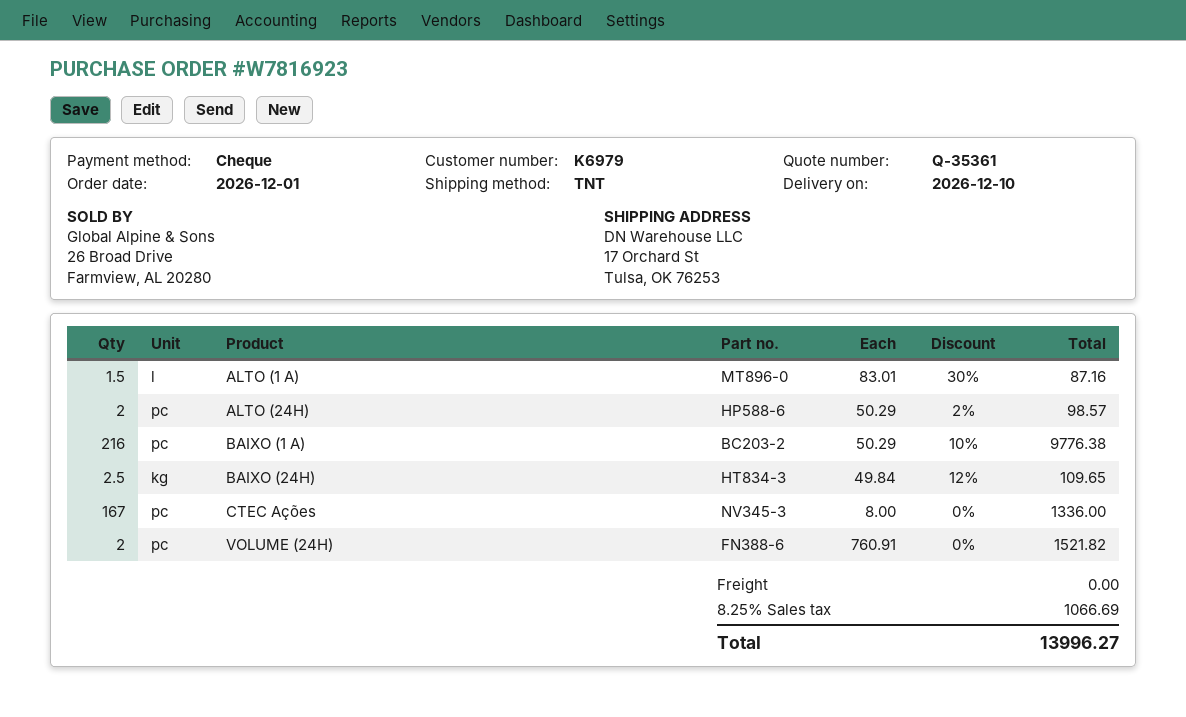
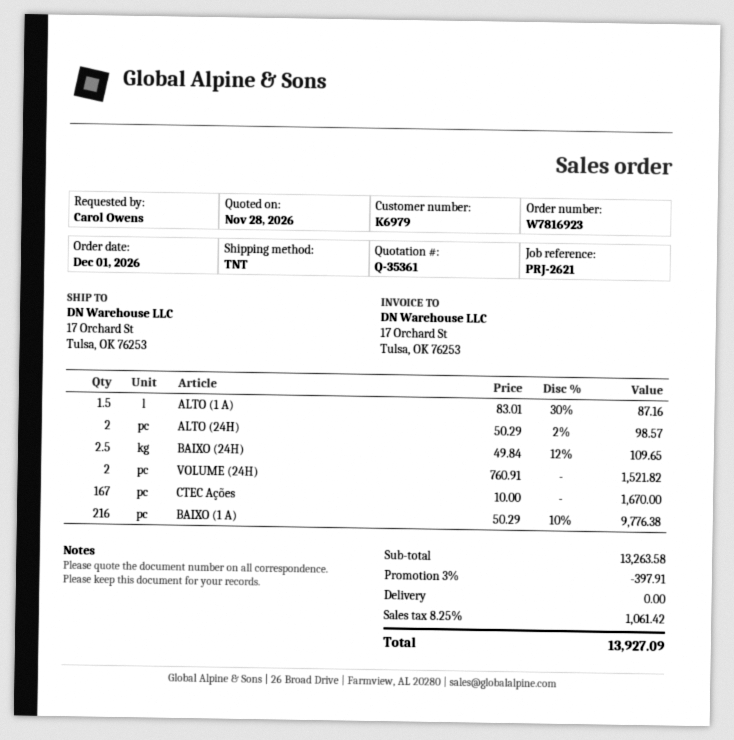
CTEC Ações: 167 x 8.00 = 1336.00 -> 167 x 10.00 = 1670.00
discount: none -> 3% = 397.91
tax: 8.25% = 1066.69 -> 8.25% = 1061.42
total: 13996.27 -> 13927.09

